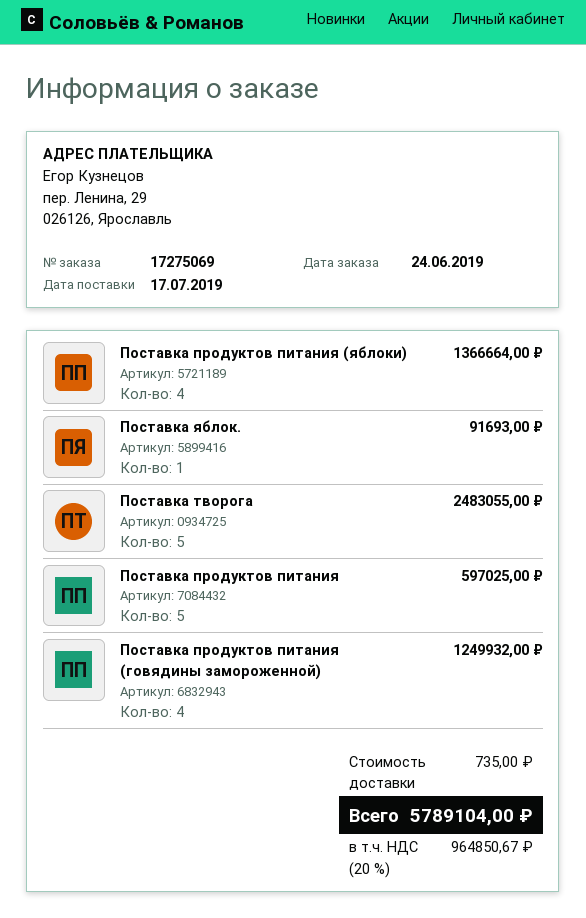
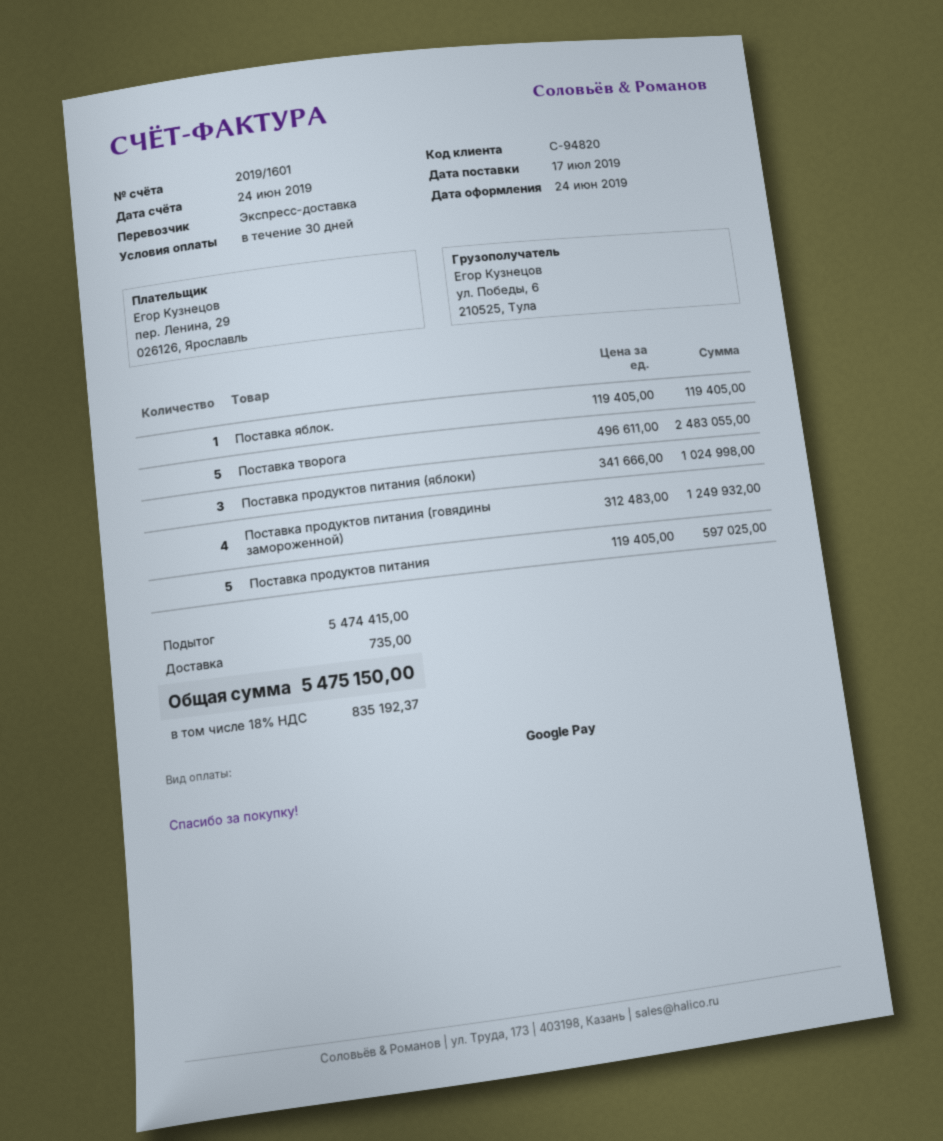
Поставка продуктов питания (яблоки): 4 for 1366664.00 -> 3 for 1024998.00
Поставка яблок.: 1 for 91693.00 -> 1 for 119405.00
tax: 20% = 964850.67 -> 18% = 835192.37
total: 5789104.00 -> 5475150.00

